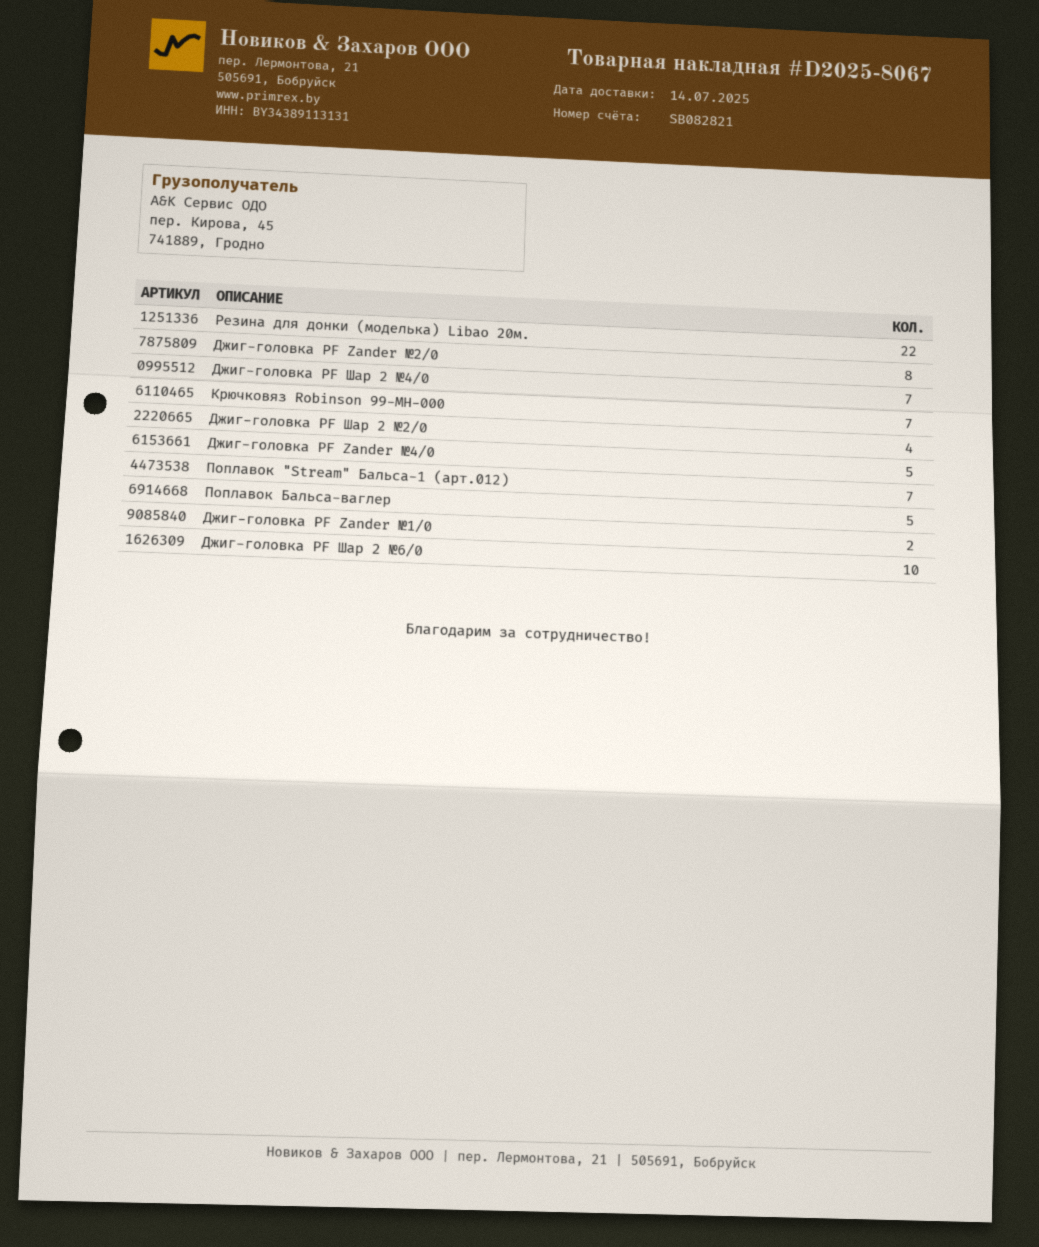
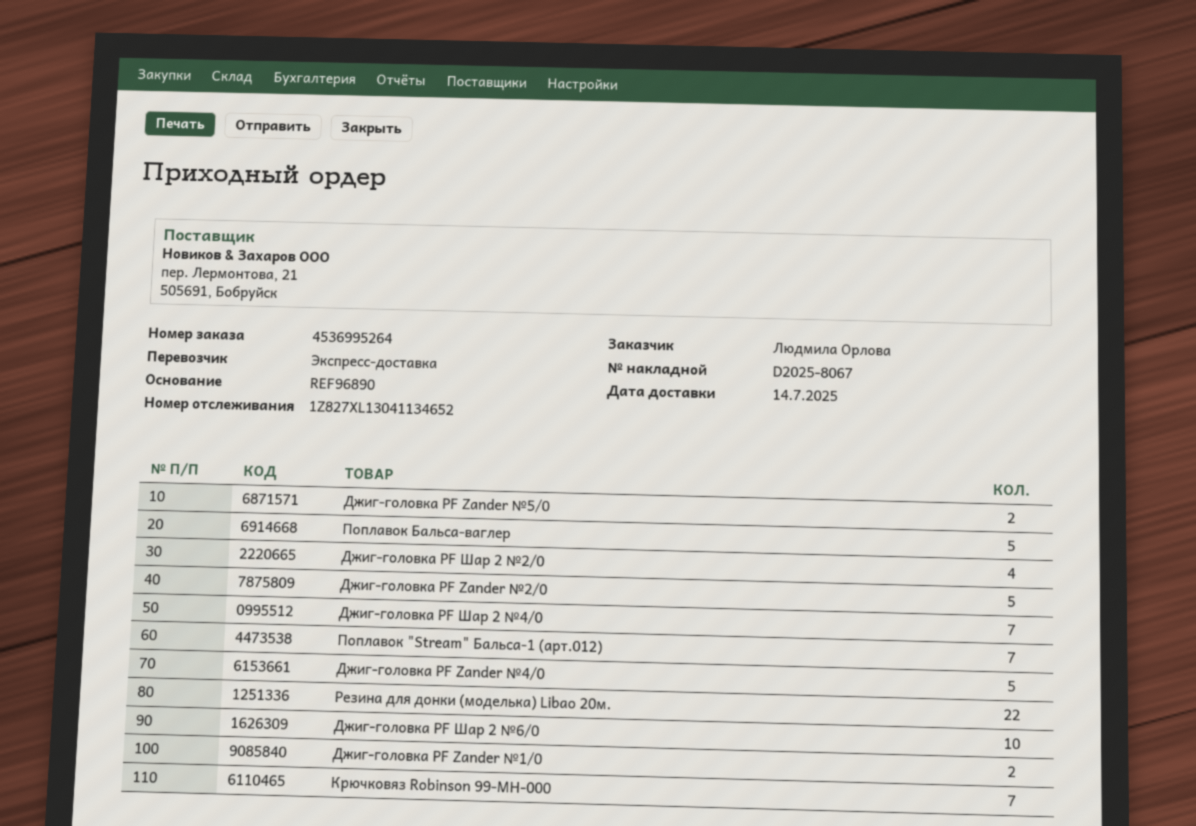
Джиг-головка PF Zander №2/0: 8 -> 5
Джиг-головка PF Zander №5/0: none -> 2

